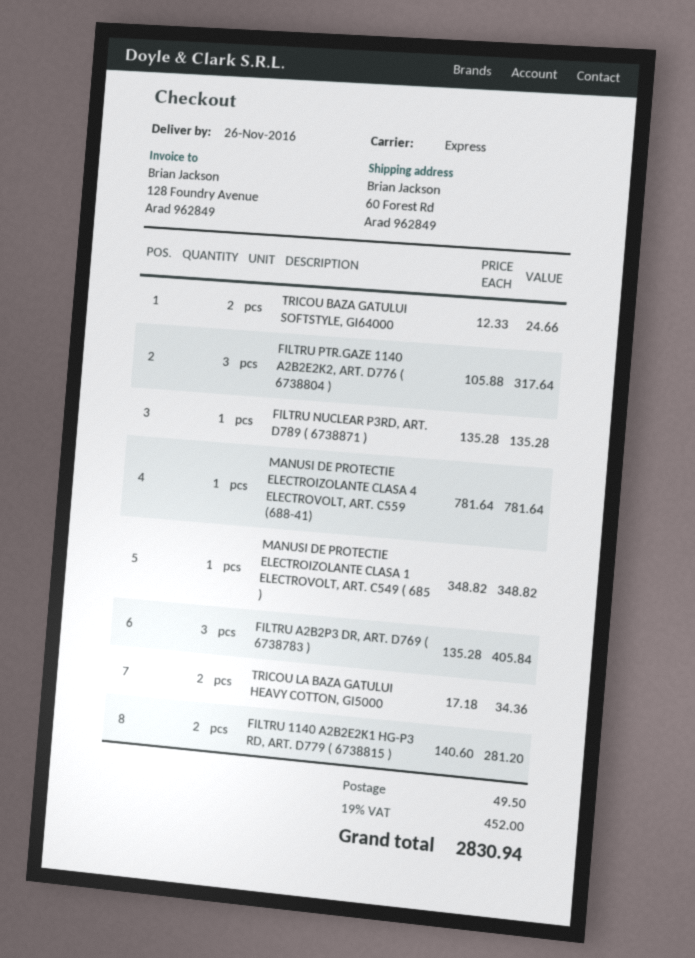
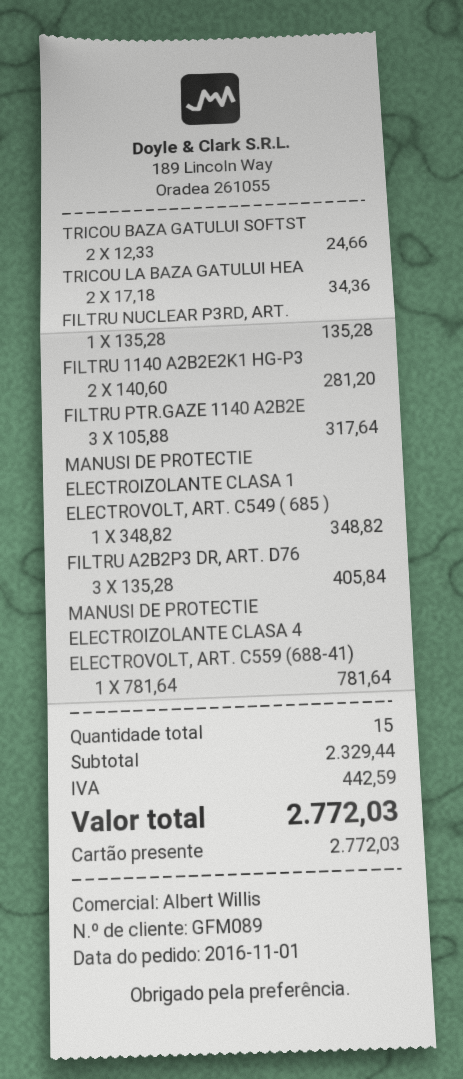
shipping: 49.50 -> none
tax: 452.00 -> 442.59
total: 2830.94 -> 2772.03

